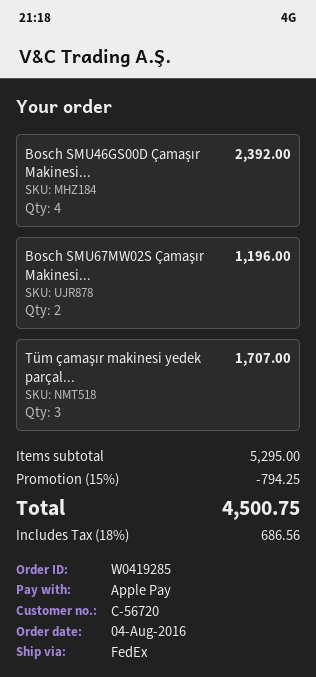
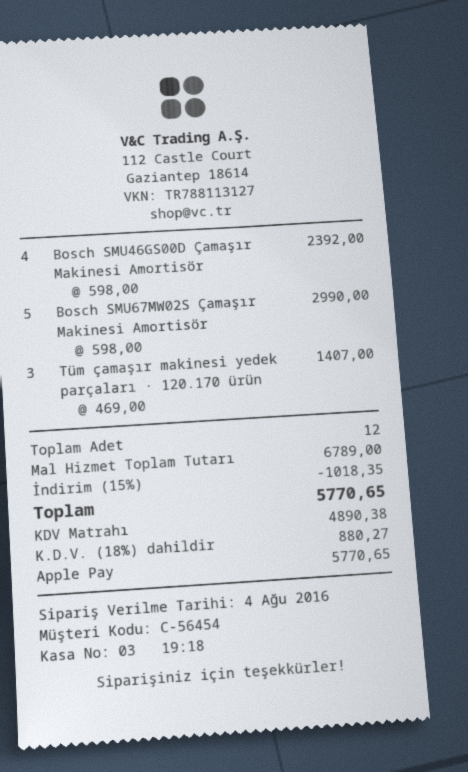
customer number: C-56720 -> C-56454
Bosch SMU67MW02S Çamaşır Makinesi...: 2 for 1196.00 -> 5 for 2990.00
Tüm çamaşır makinesi yedek parçal...: 3 for 1707.00 -> 3 for 1407.00
subtotal: 5295.00 -> 6789.00
discount: 15% = 794.25 -> 15% = 1018.35
tax: 18% = 686.56 -> 18% = 880.27
total: 4500.75 -> 5770.65

